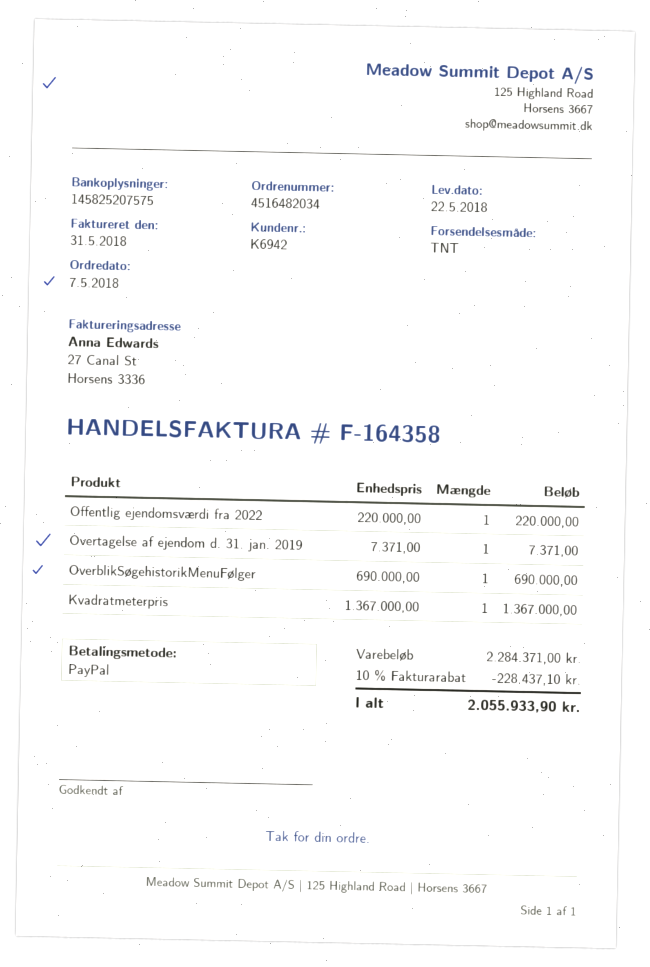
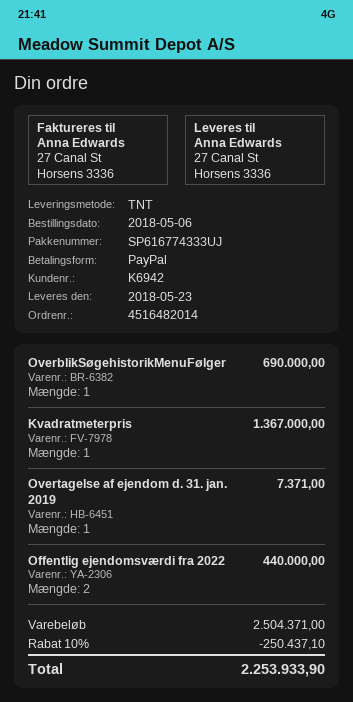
order number: 4516482034 -> 4516482014
order date: 2018-05-07 -> 2018-05-06
delivery date: 2018-05-22 -> 2018-05-23
Offentlig ejendomsværdi fra 2022: 1 for 220000.00 -> 2 for 440000.00
subtotal: 2284371.00 -> 2504371.00
discount: 10% = 228437.10 -> 10% = 250437.10
total: 2055933.90 -> 2253933.90

